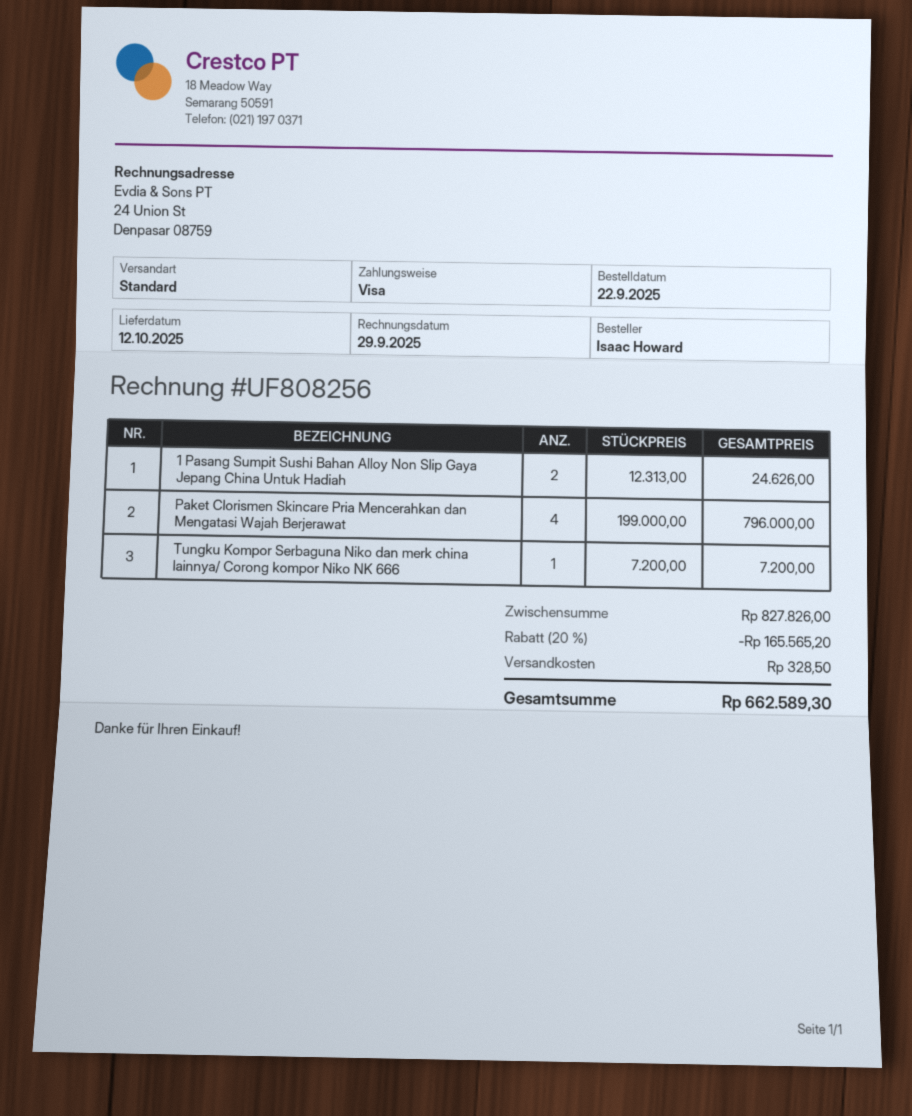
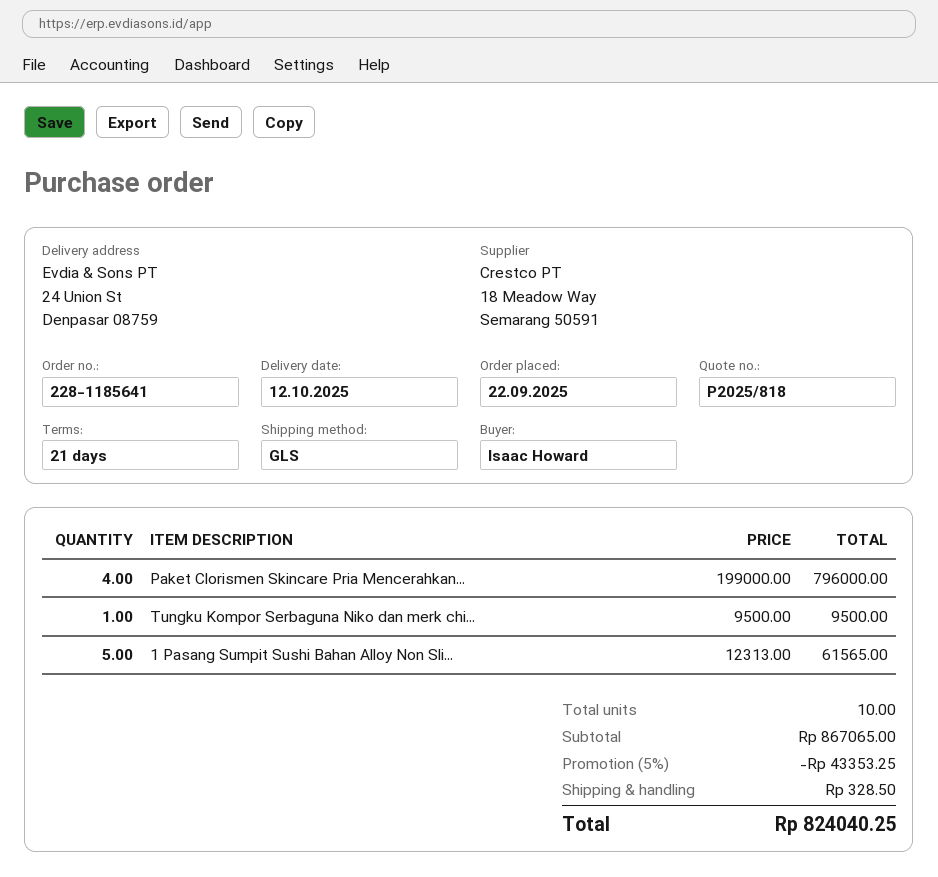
shipping method: standard -> GLS
1 Pasang Sumpit Sushi Bahan Alloy Non Slip Gaya Jepang China Untuk Hadiah: 2 x 12313.00 = 24626.00 -> 5 x 12313.00 = 61565.00
Tungku Kompor Serbaguna Niko dan merk china lainnya/ Corong kompor Niko NK 666: 1 x 7200.00 = 7200.00 -> 1 x 9500.00 = 9500.00
subtotal: 827826.00 -> 867065.00
discount: 20% = 165565.20 -> 5% = 43353.25
total: 662589.30 -> 824040.25

